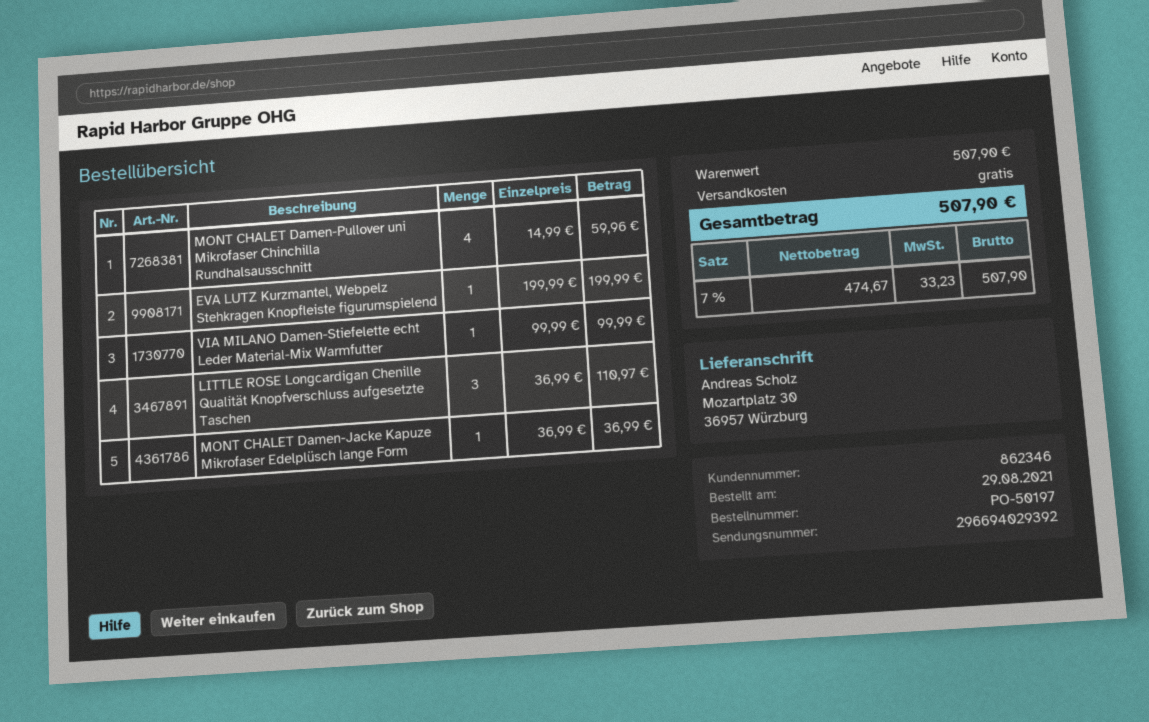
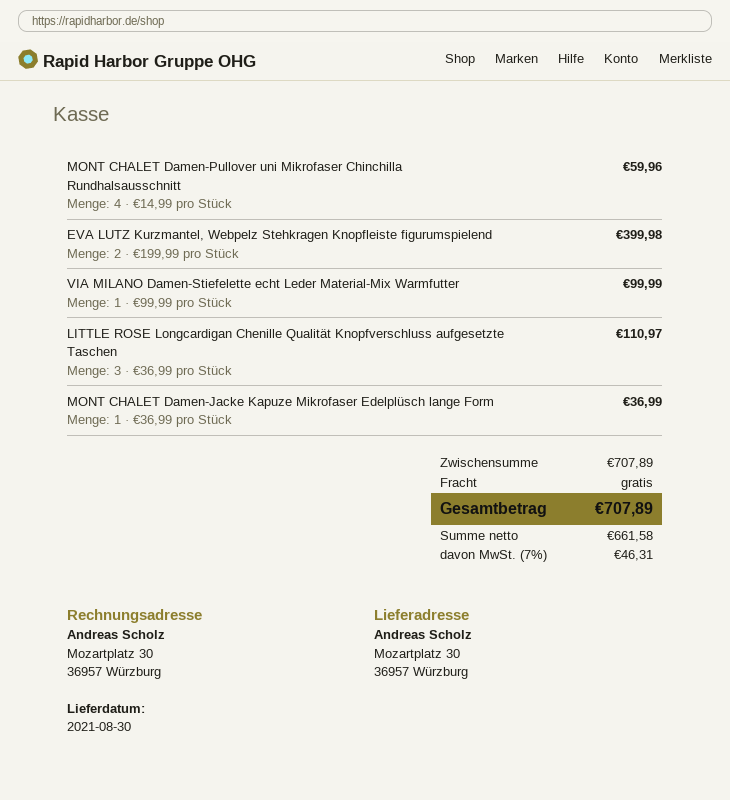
EVA LUTZ Kurzmantel, Webpelz Stehkragen Knopfleiste figurumspielend: 1 x 199.99 = 199.99 -> 2 x 199.99 = 399.98
subtotal: 507.90 -> 707.89
net: 474.67 -> 661.58
tax: 7% = 33.23 -> 7% = 46.31
total: 507.90 -> 707.89

